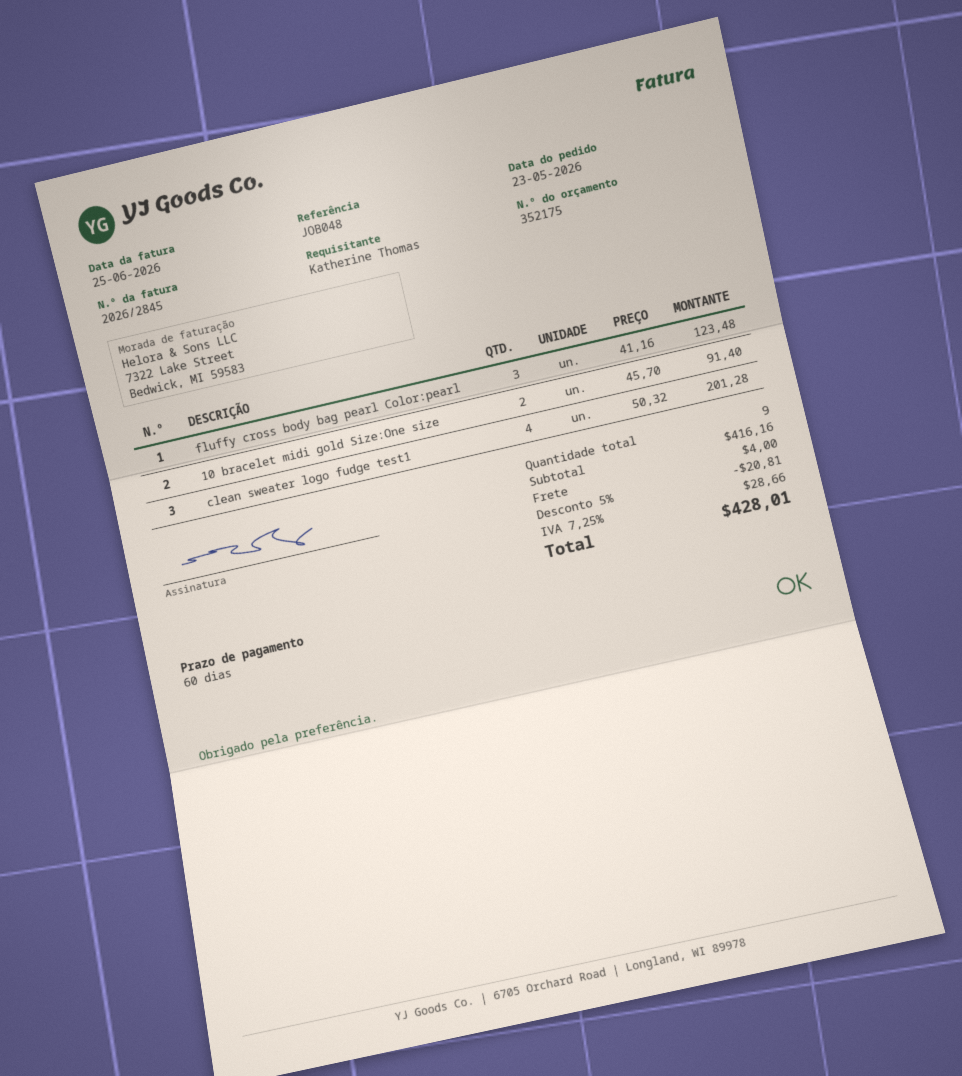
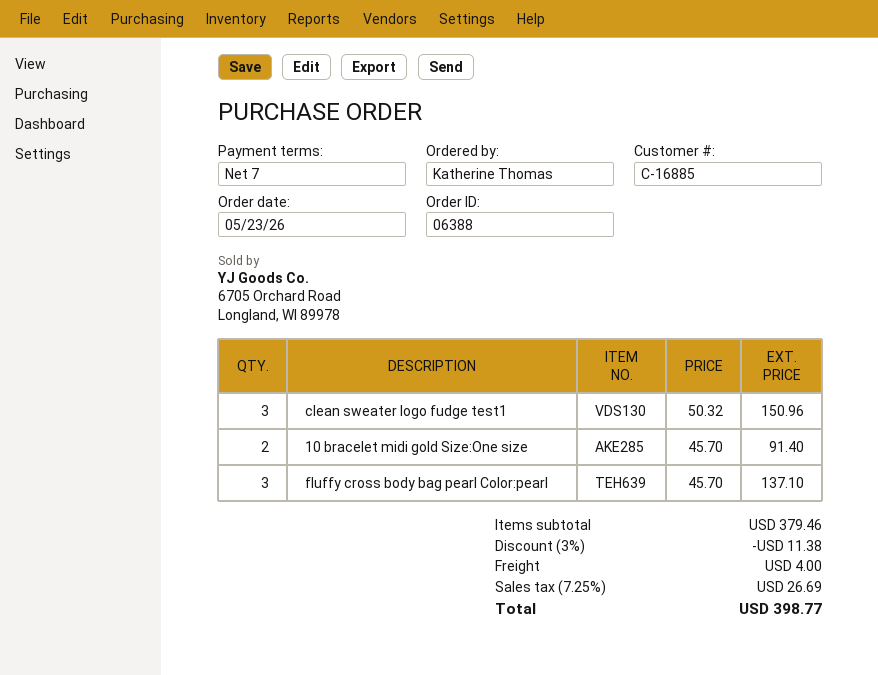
payment terms: 60 days -> 7 days
fluffy cross body bag pearl Color:pearl: 3 x 41.16 = 123.48 -> 3 x 45.70 = 137.10
clean sweater logo fudge test1: 4 x 50.32 = 201.28 -> 3 x 50.32 = 150.96
subtotal: 416.16 -> 379.46
discount: 5% = 20.81 -> 3% = 11.38
tax: 7.25% = 28.66 -> 7.25% = 26.69
total: 428.01 -> 398.77

